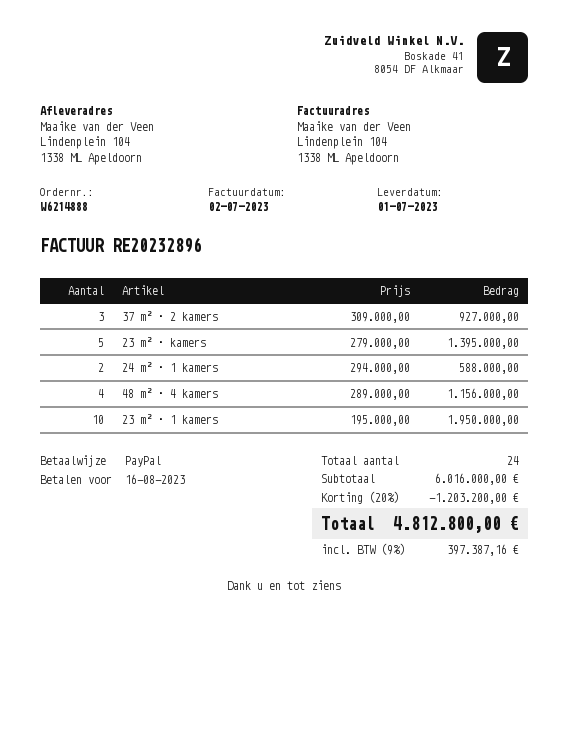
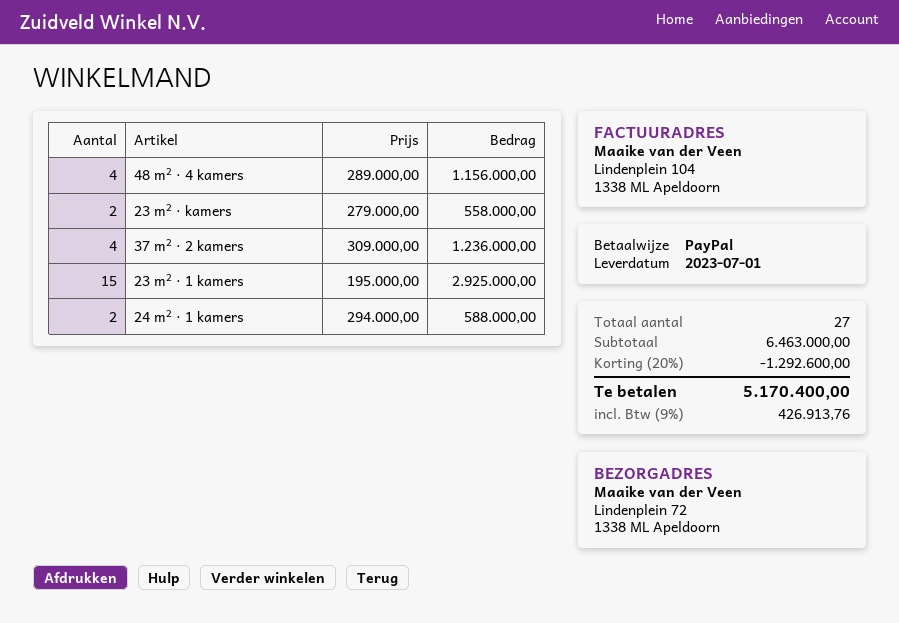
ship to: Lindenplein 104, 1338 ML Apeldoorn -> Lindenplein 72, 1338 ML Apeldoorn
37 m² · 2 kamers: 3 x 309000.00 = 927000.00 -> 4 x 309000.00 = 1236000.00
23 m² · kamers: 5 x 279000.00 = 1395000.00 -> 2 x 279000.00 = 558000.00
23 m² · 1 kamers: 10 x 195000.00 = 1950000.00 -> 15 x 195000.00 = 2925000.00
total quantity: 24 -> 27
subtotal: 6016000.00 -> 6463000.00
discount: 20% = 1203200.00 -> 20% = 1292600.00
tax: 9% = 397387.16 -> 9% = 426913.76
total: 4812800.00 -> 5170400.00

